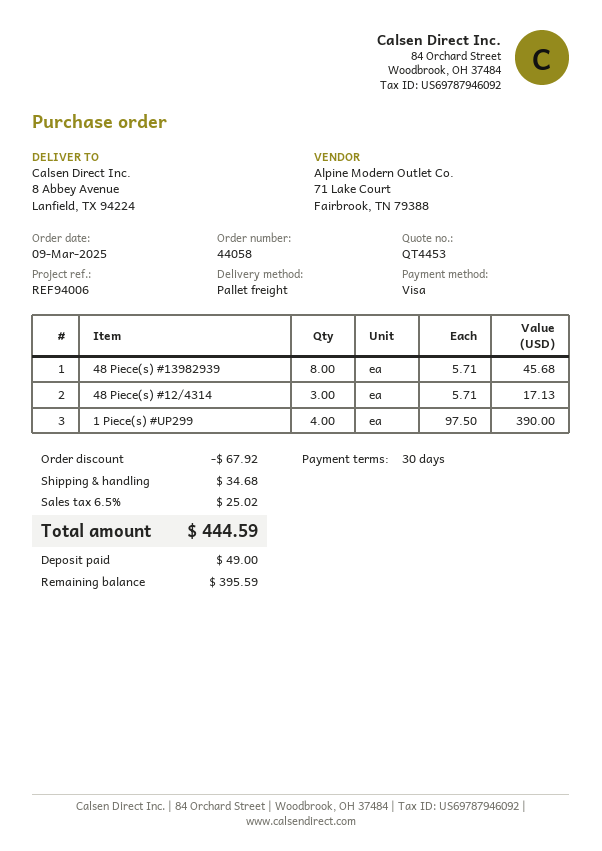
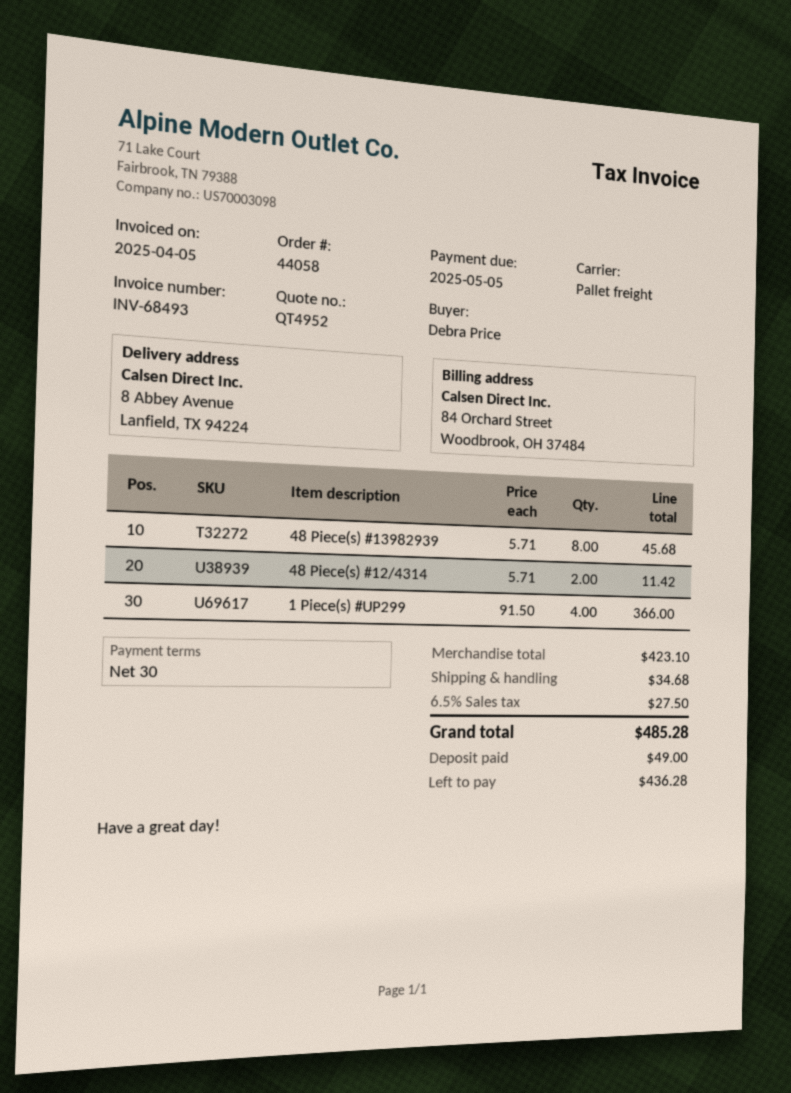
quote number: QT4453 -> QT4952
48 Piece(s) #12/4314: 3 x 5.71 = 17.13 -> 2 x 5.71 = 11.42
1 Piece(s) #UP299: 4 x 97.50 = 390.00 -> 4 x 91.50 = 366.00
discount: 67.92 -> none
tax: 6.5% = 25.02 -> 6.5% = 27.50
total: 444.59 -> 485.28
balance: 395.59 -> 436.28

